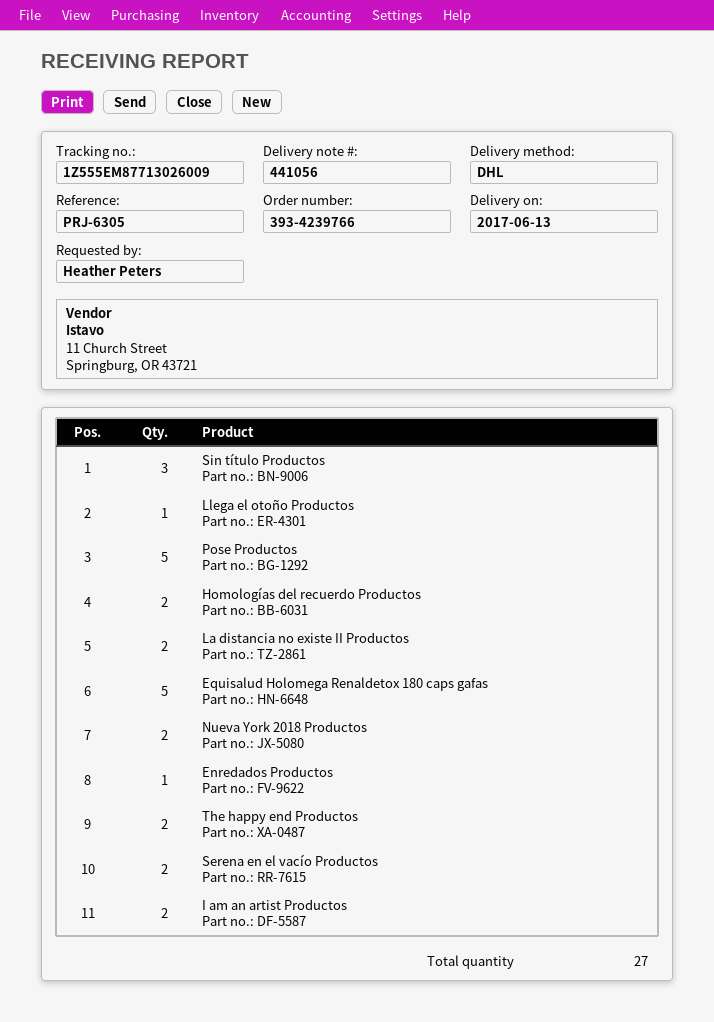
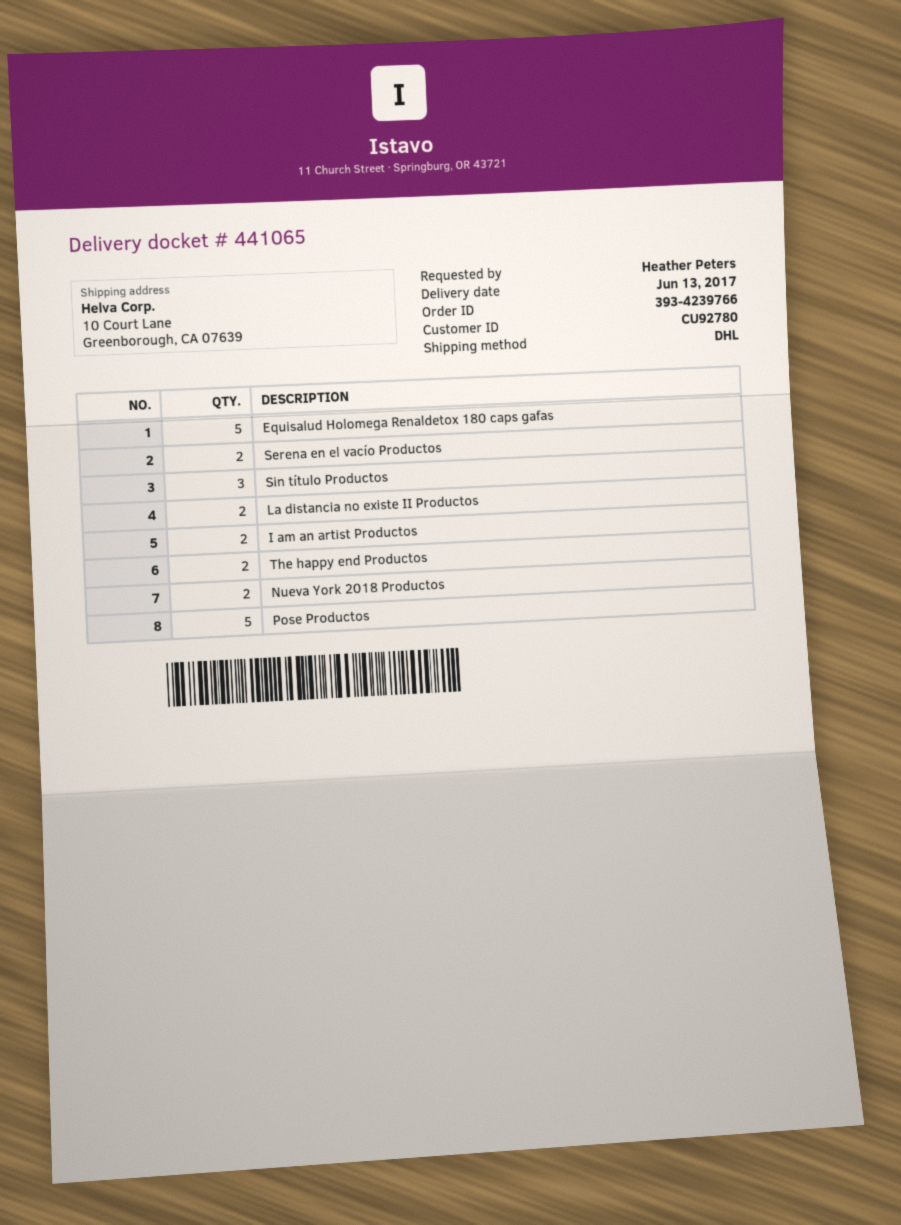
delivery note number: 441056 -> 441065
Llega el otoño Productos: 1 -> none
Homologías del recuerdo Productos: 2 -> none
Enredados Productos: 1 -> none

